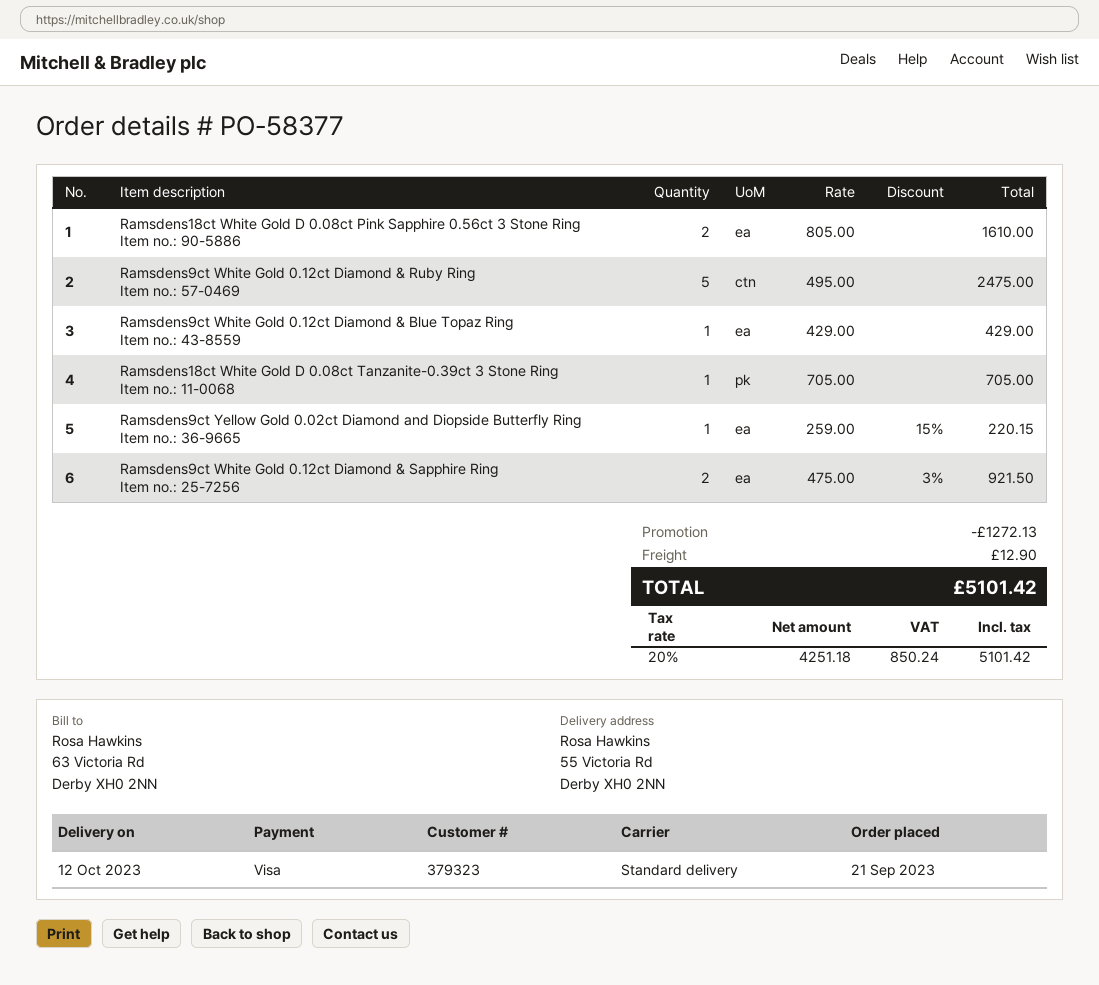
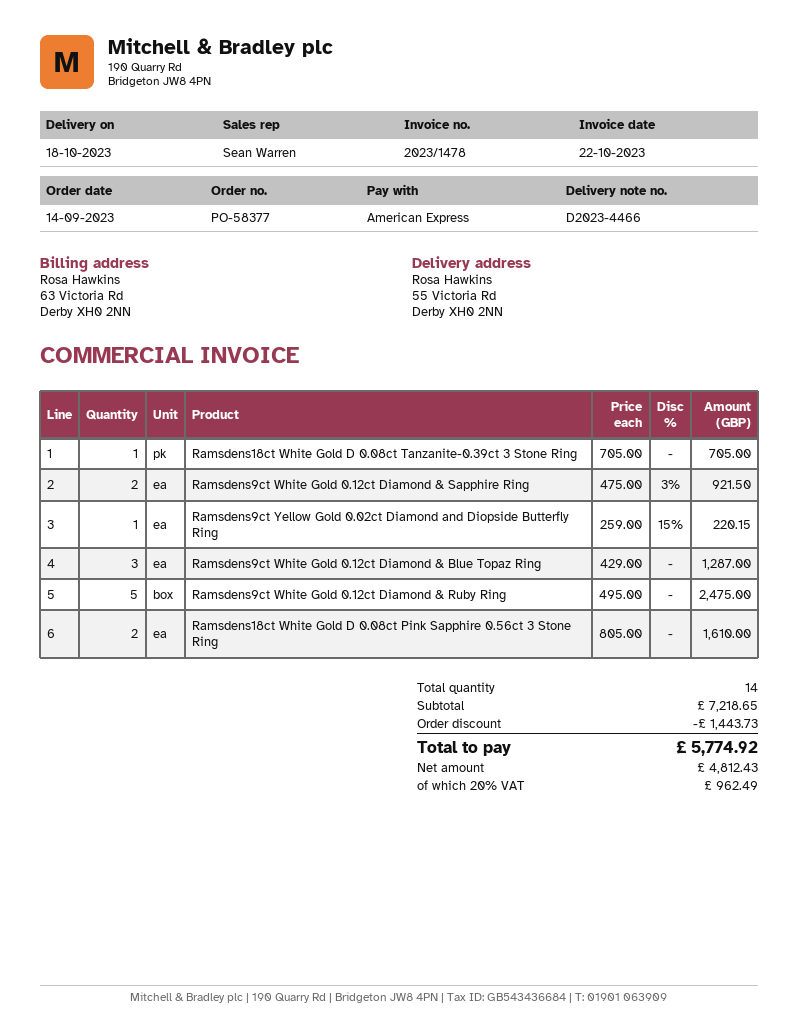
order date: 2023-09-21 -> 2023-09-14
delivery date: 2023-10-12 -> 2023-10-18
payment method: Visa -> American Express
Ramsdens9ct White Gold 0.12ct Diamond & Blue Topaz Ring: 1 x 429.00 = 429.00 -> 3 x 429.00 = 1287.00
discount: 1272.13 -> 1443.73
shipping: 12.90 -> none
net: 4251.18 -> 4812.43
tax: 20% = 850.24 -> 20% = 962.49
total: 5101.42 -> 5774.92

